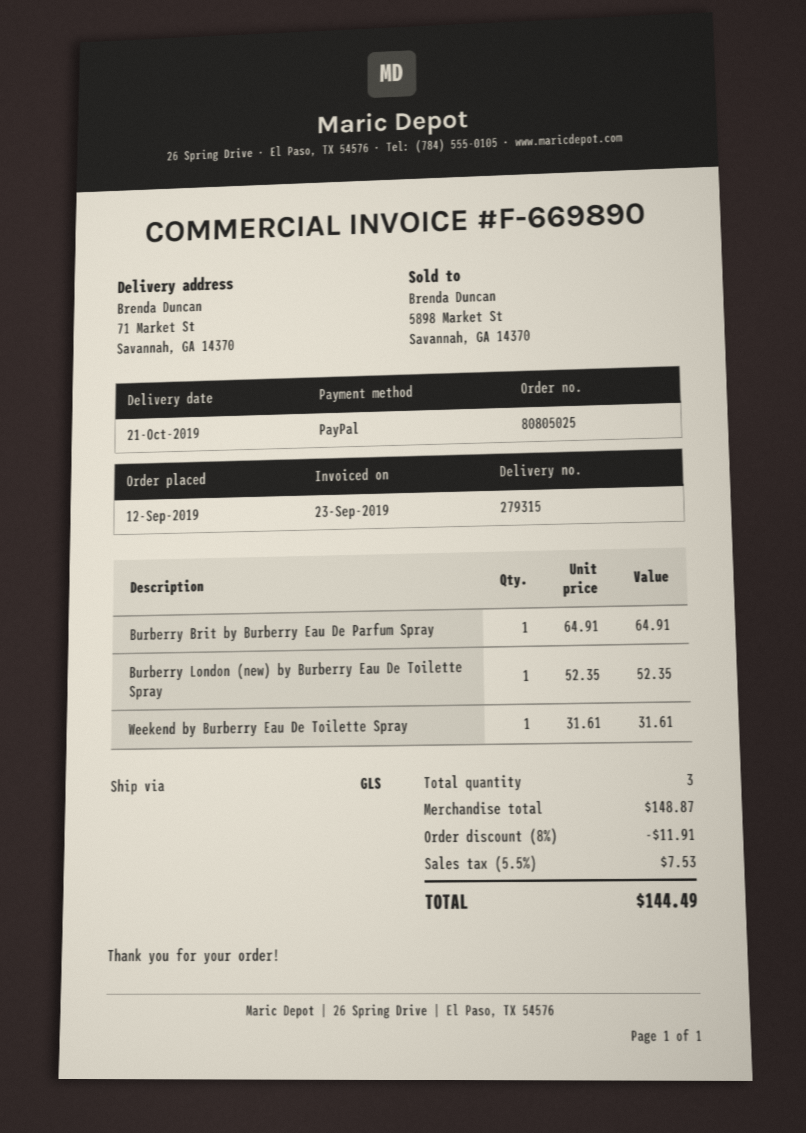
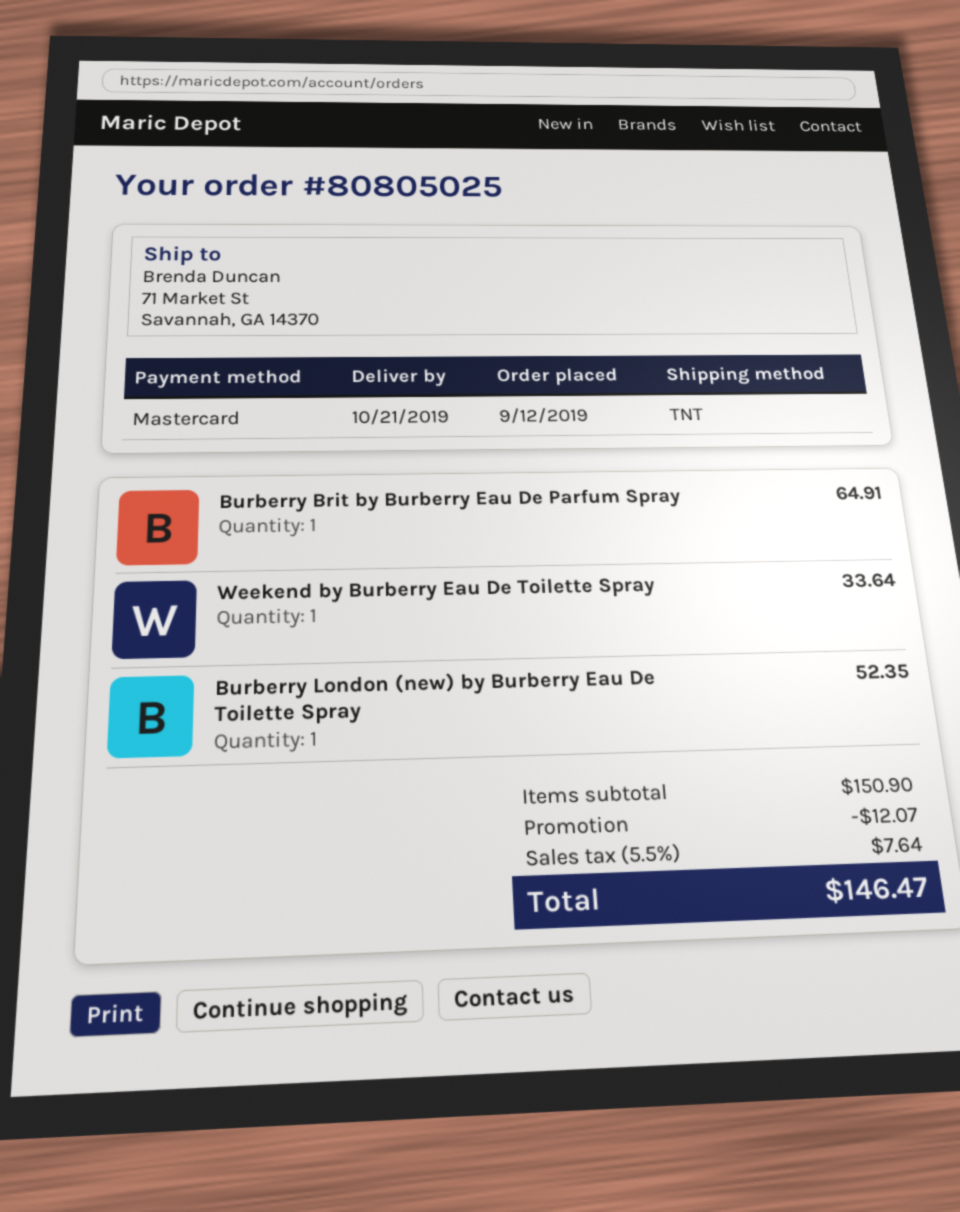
payment method: PayPal -> Mastercard
shipping method: GLS -> TNT
Weekend by Burberry Eau De Toilette Spray: 1 for 31.61 -> 1 for 33.64
subtotal: 148.87 -> 150.90
discount: 11.91 -> 12.07
tax: 5.5% = 7.53 -> 5.5% = 7.64
total: 144.49 -> 146.47

